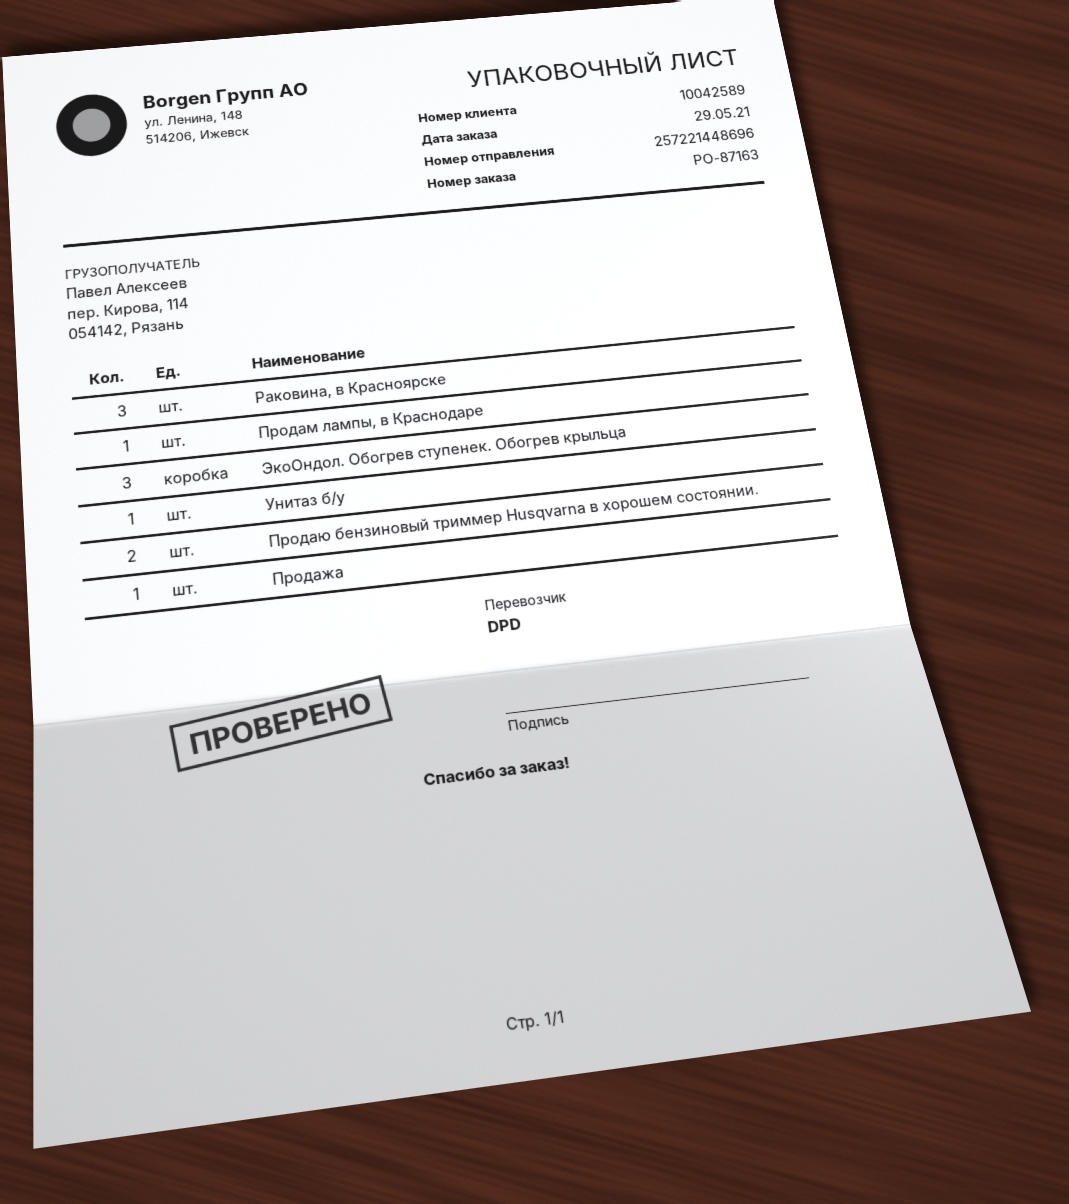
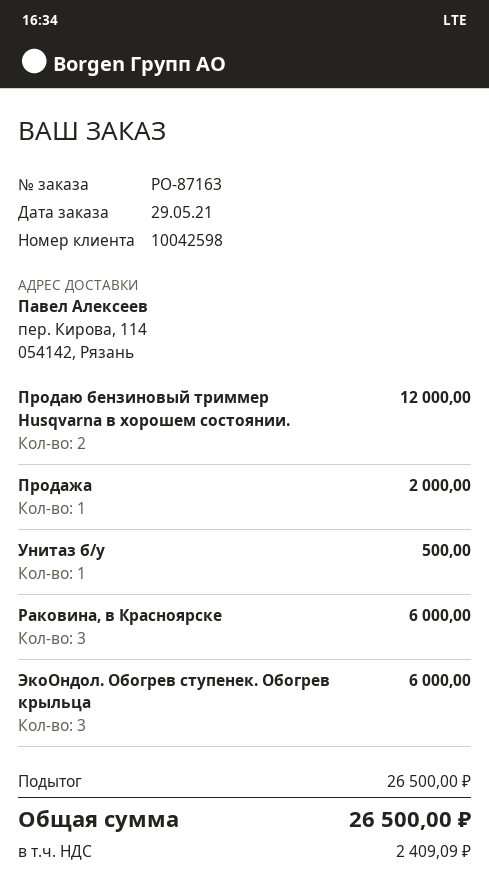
customer number: 10042589 -> 10042598
Продам лампы, в Краснодаре: 1 -> none

